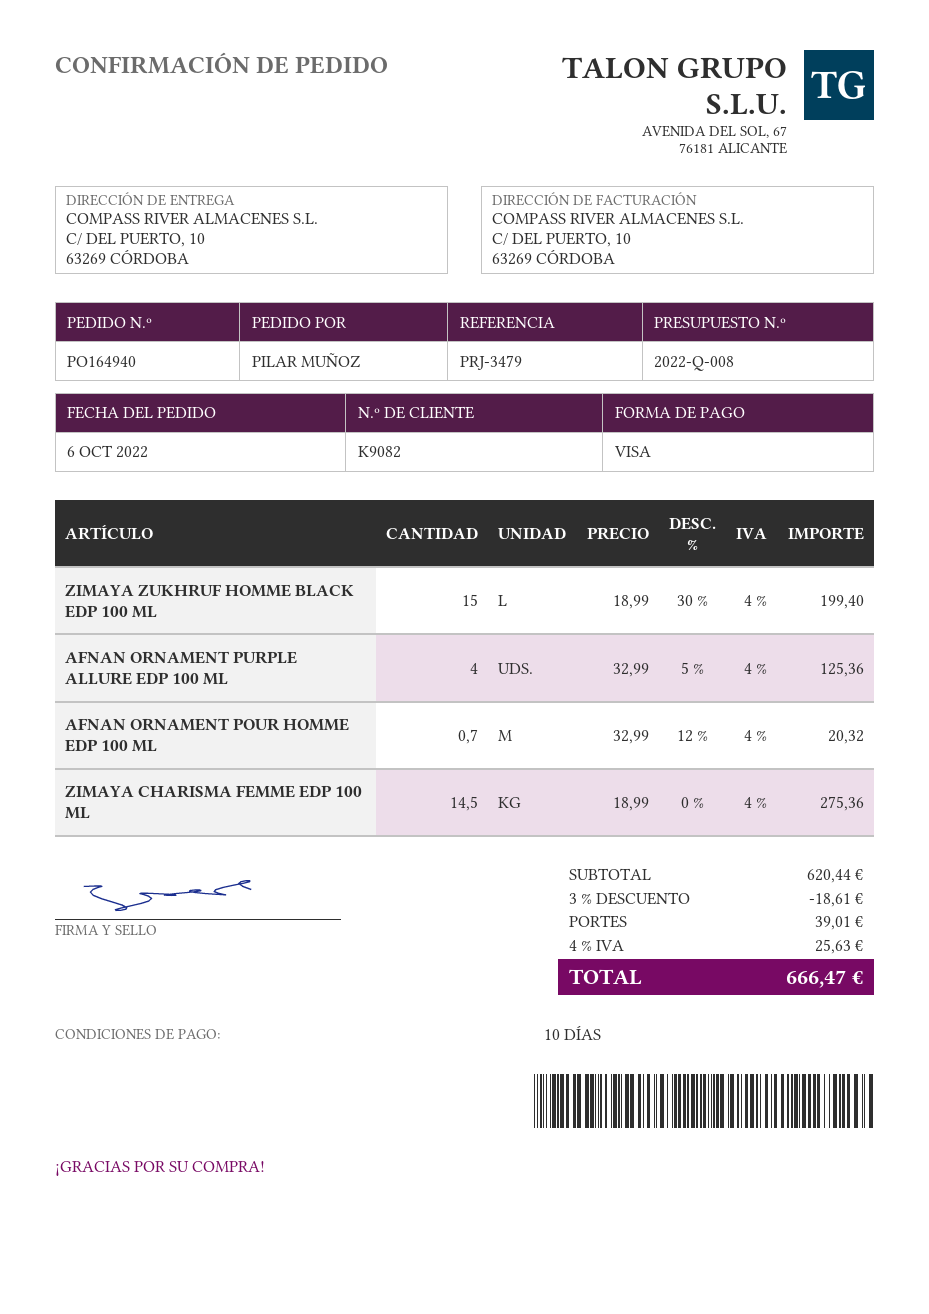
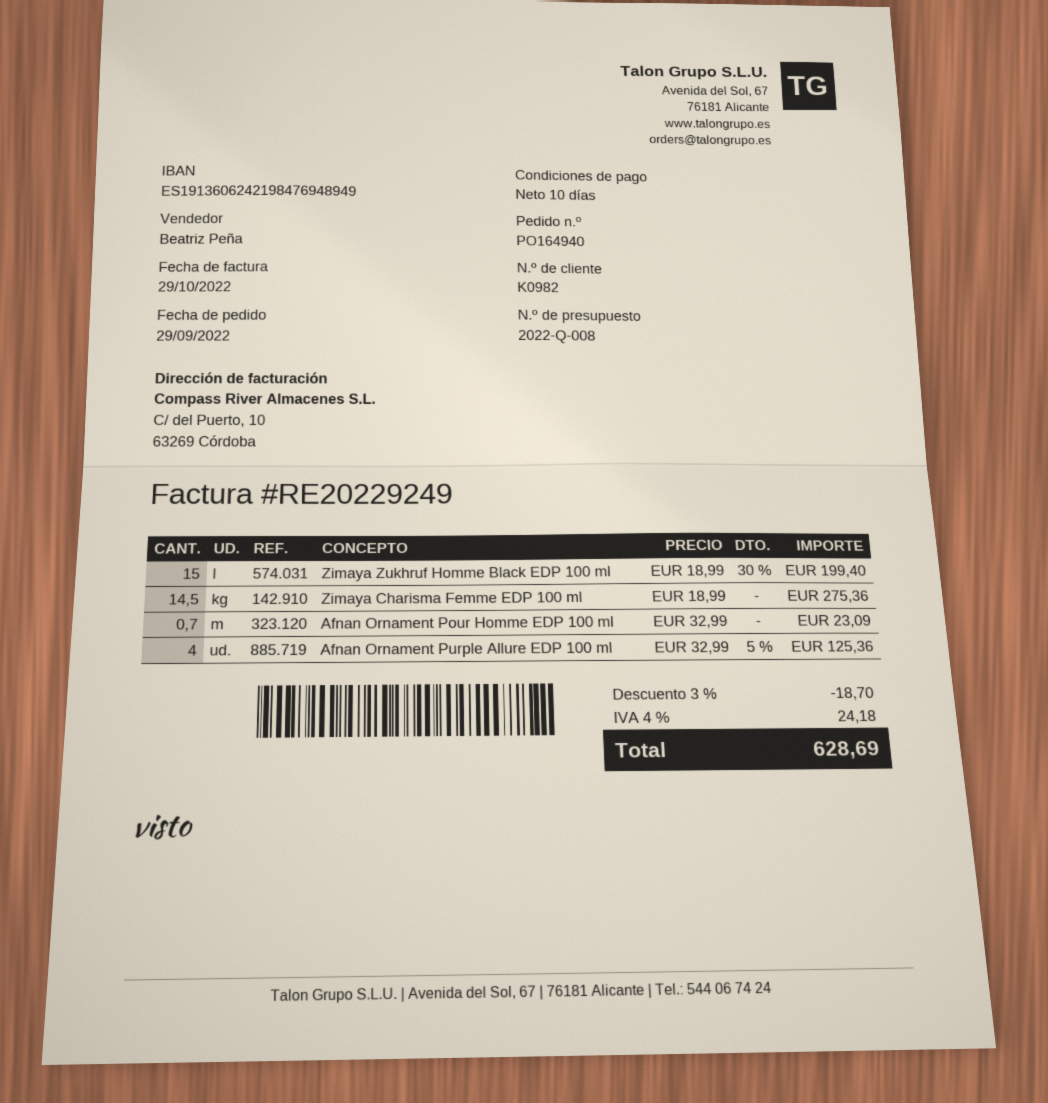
order date: 2022-10-06 -> 2022-09-29
customer number: K9082 -> K0982
AFNAN ORNAMENT POUR HOMME EDP 100 ML: 0.7 x 32.99 - 12% = 20.32 -> 0.7 x 32.99 = 23.09
discount: 3% = 18.61 -> 3% = 18.70
shipping: 39.01 -> none
tax: 4% = 25.63 -> 4% = 24.18
total: 666.47 -> 628.69

